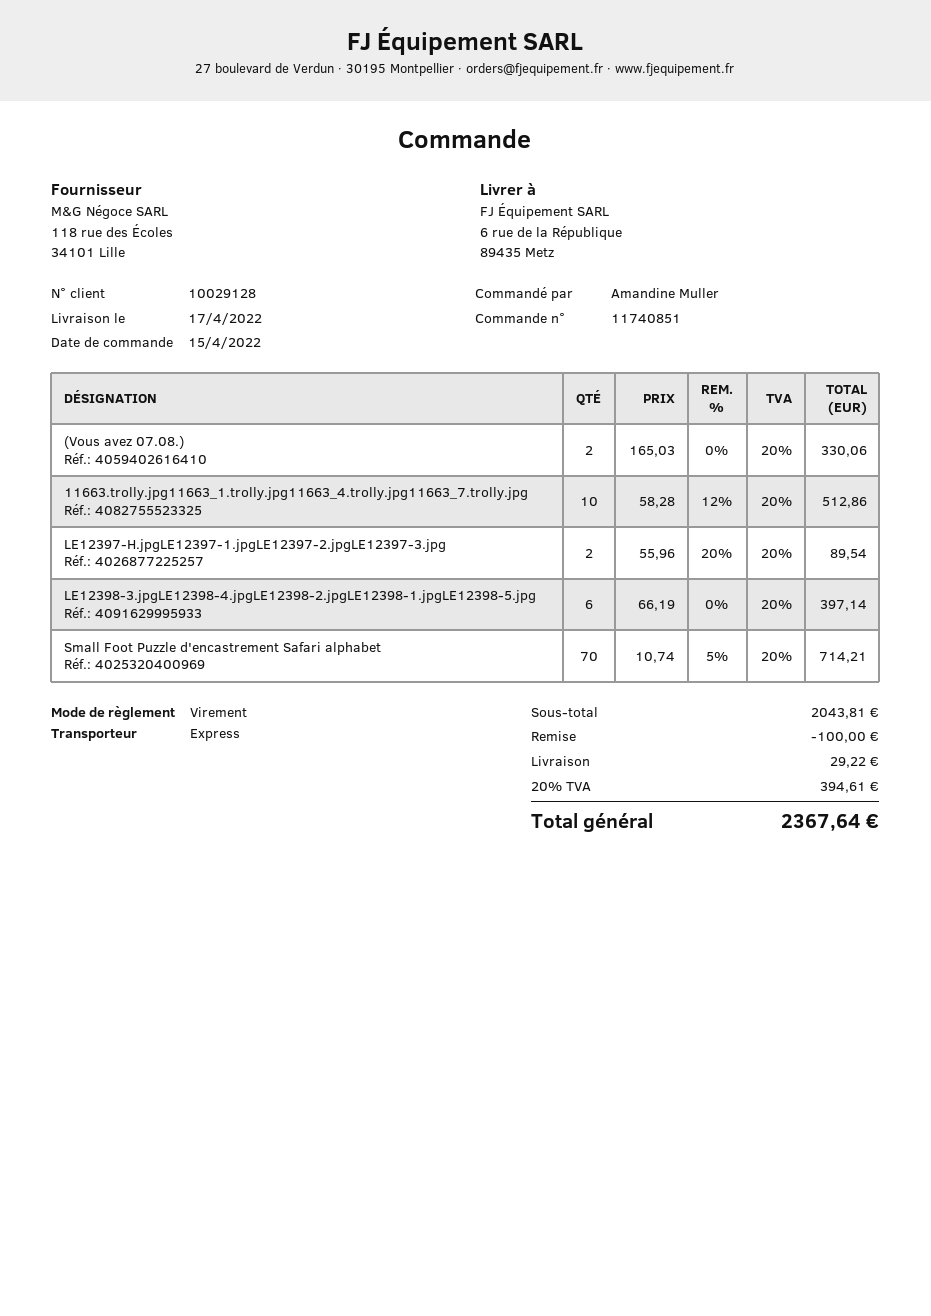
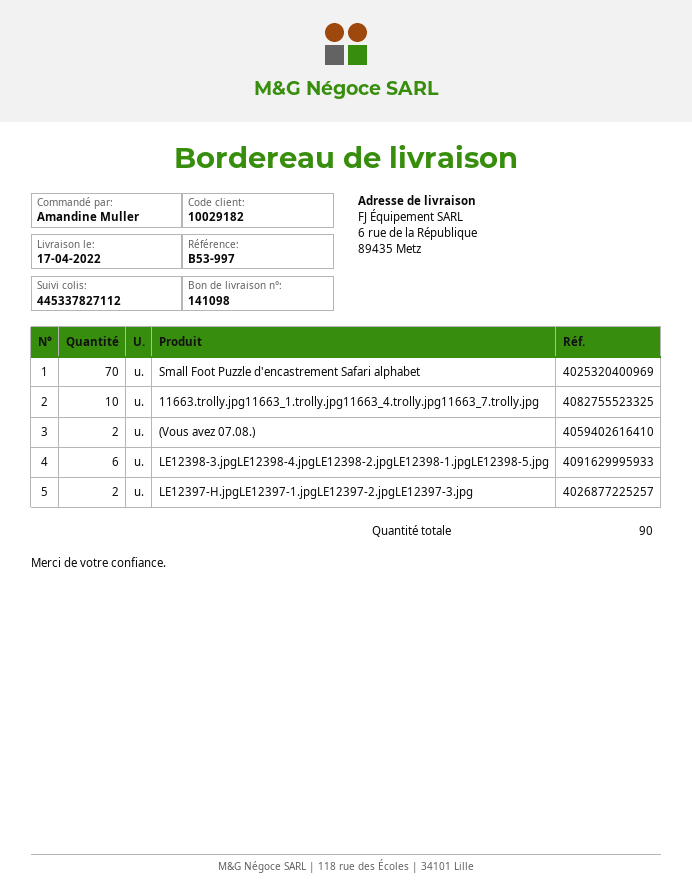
customer number: 10029128 -> 10029182

